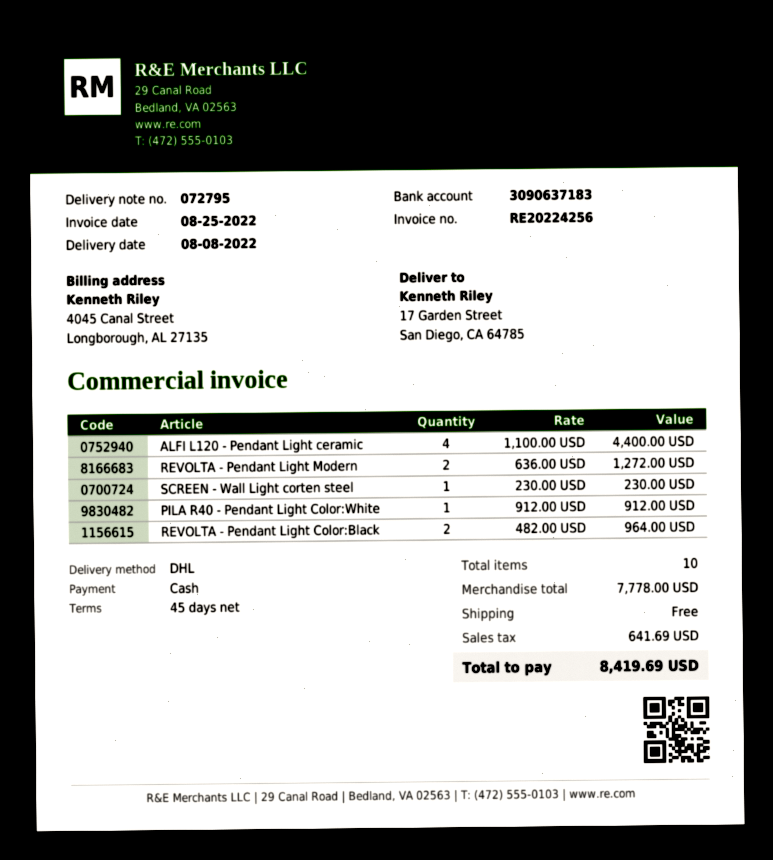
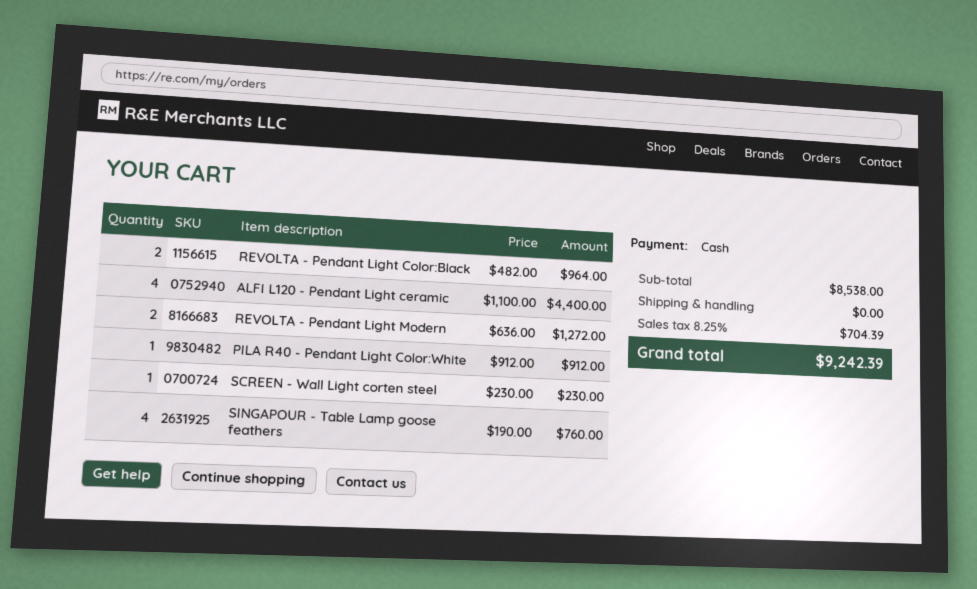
SINGAPOUR - Table Lamp goose feathers: none -> 4 x 190.00 = 760.00
subtotal: 7778.00 -> 8538.00
tax: 641.69 -> 704.39
total: 8419.69 -> 9242.39

